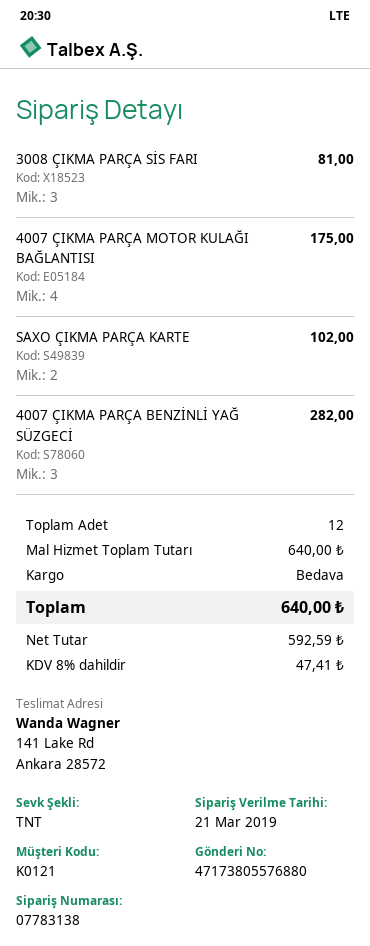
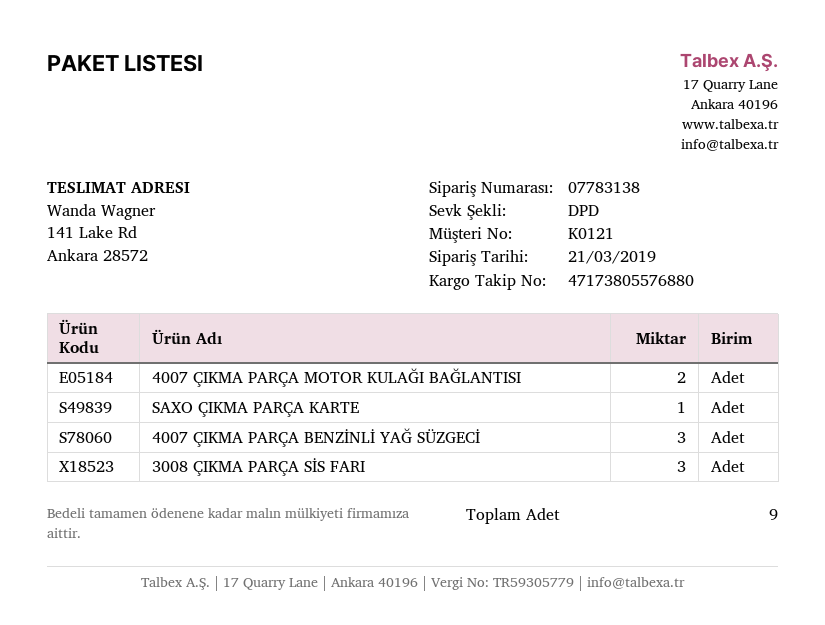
shipping method: TNT -> DPD
4007 ÇIKMA PARÇA MOTOR KULAĞI BAĞLANTISI: 4 -> 2
SAXO ÇIKMA PARÇA KARTE: 2 -> 1
total quantity: 12 -> 9

